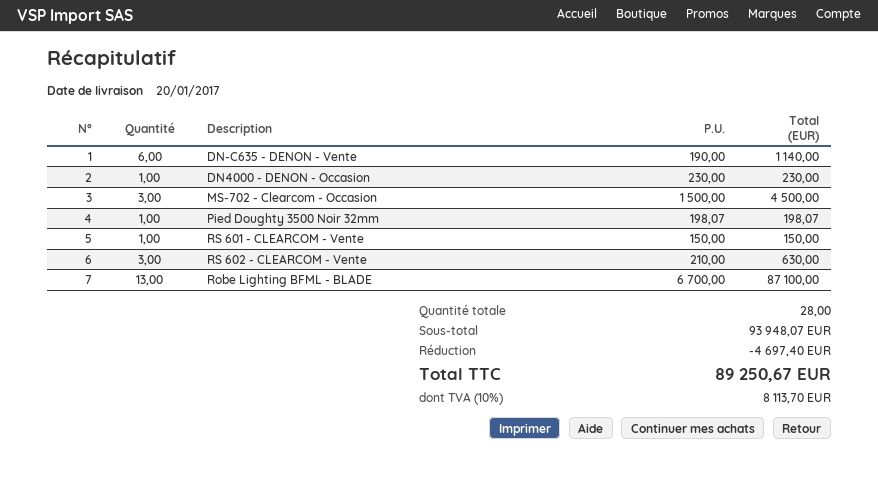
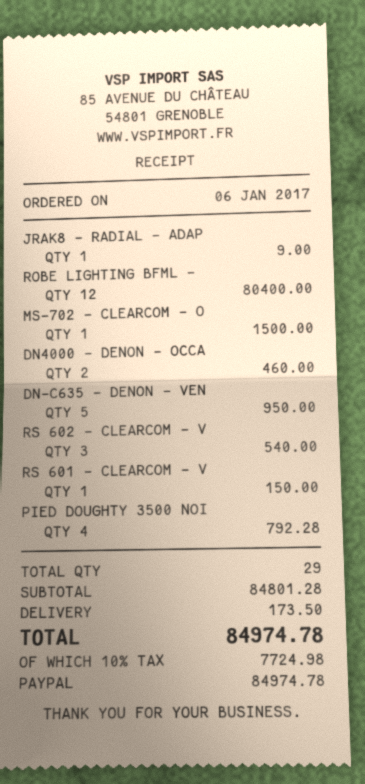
DN-C635 - DENON - Vente: 6 for 1140.00 -> 5 for 950.00
DN4000 - DENON - Occasion: 1 for 230.00 -> 2 for 460.00
MS-702 - Clearcom - Occasion: 3 for 4500.00 -> 1 for 1500.00
Pied Doughty 3500 Noir 32mm: 1 for 198.07 -> 4 for 792.28
RS 602 - CLEARCOM - Vente: 3 for 630.00 -> 3 for 540.00
Robe Lighting BFML - BLADE: 13 for 87100.00 -> 12 for 80400.00
JRAK8 - RADIAL - ADAP: none -> 1 for 9.00
total quantity: 28 -> 29
subtotal: 93948.07 -> 84801.28
discount: 4697.40 -> none
shipping: none -> 173.50
tax: 10% = 8113.70 -> 10% = 7724.98
total: 89250.67 -> 84974.78

